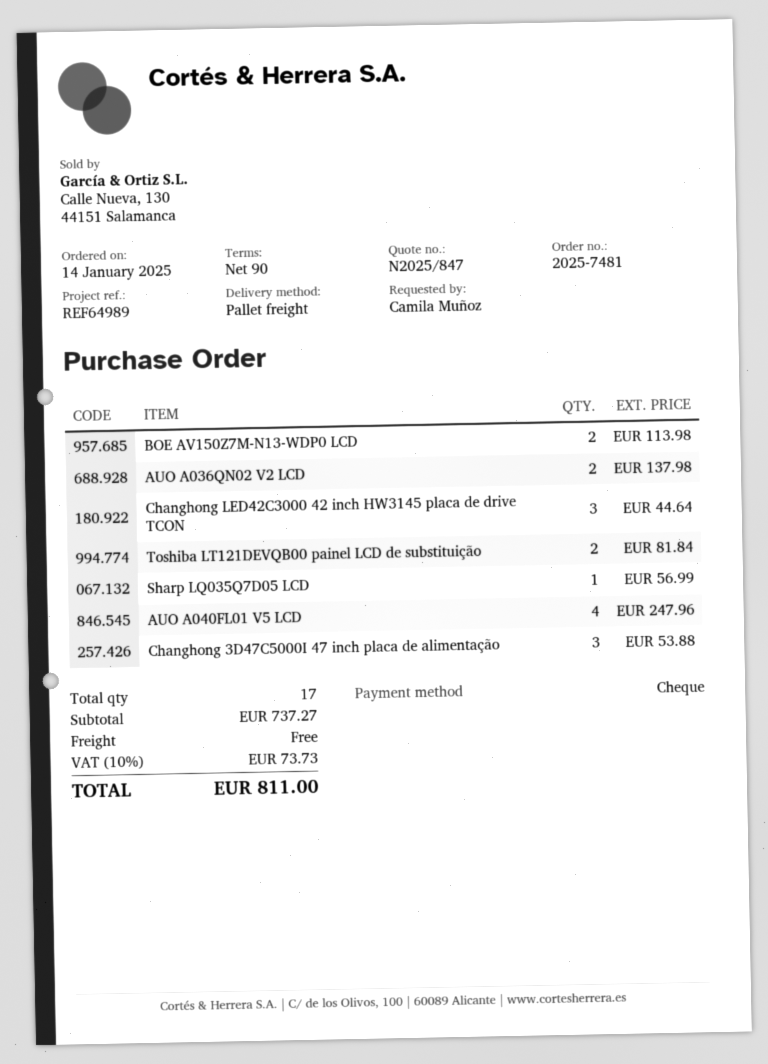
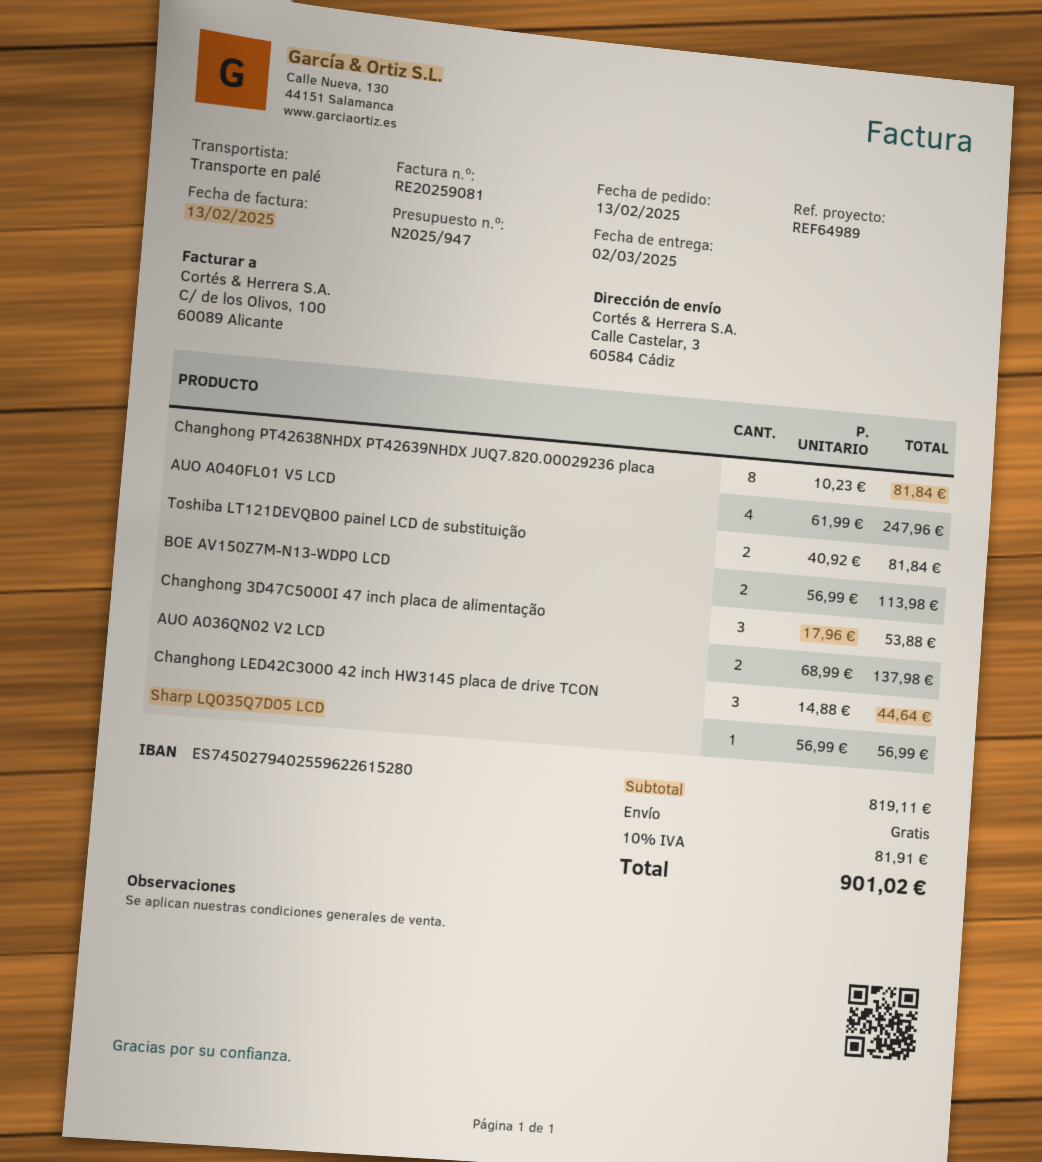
quote number: N2025/847 -> N2025/947
order date: 2025-01-14 -> 2025-02-13
Changhong PT42638NHDX PT42639NHDX JUQ7.820.00029236 placa: none -> 8 for 81.84
subtotal: 737.27 -> 819.11
tax: 10% = 73.73 -> 10% = 81.91
total: 811.00 -> 901.02

